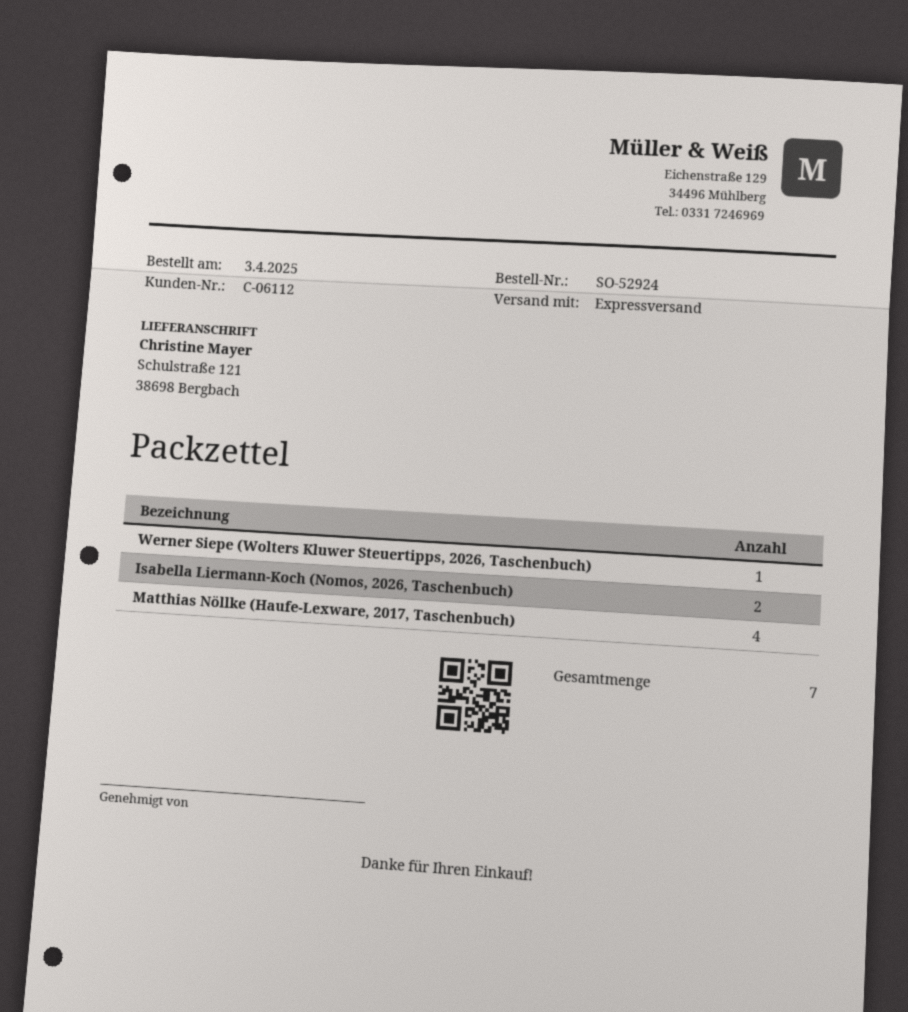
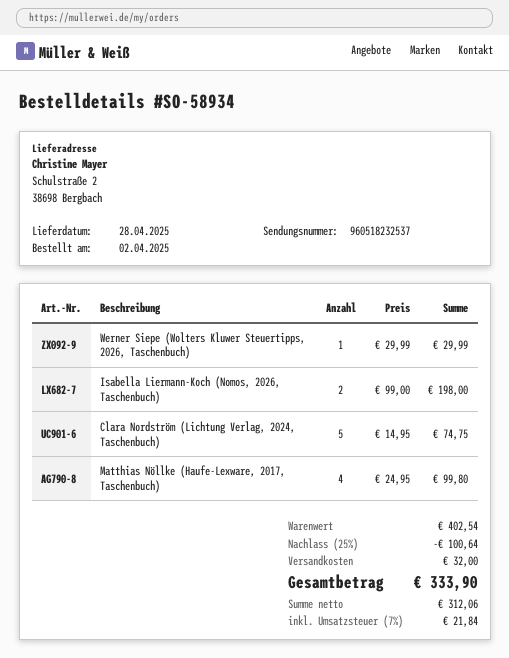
order number: SO-52924 -> SO-58934
order date: 2025-04-03 -> 2025-04-02
ship to: Schulstraße 121, 38698 Bergbach -> Schulstraße 2, 38698 Bergbach
Clara Nordström (Lichtung Verlag, 2024, Taschenbuch): none -> 5

